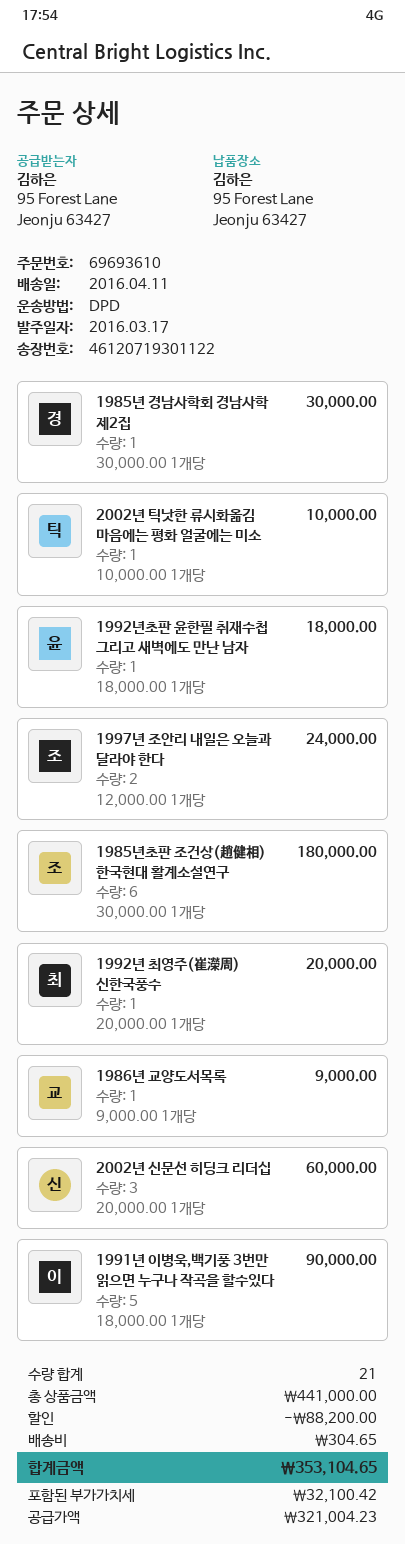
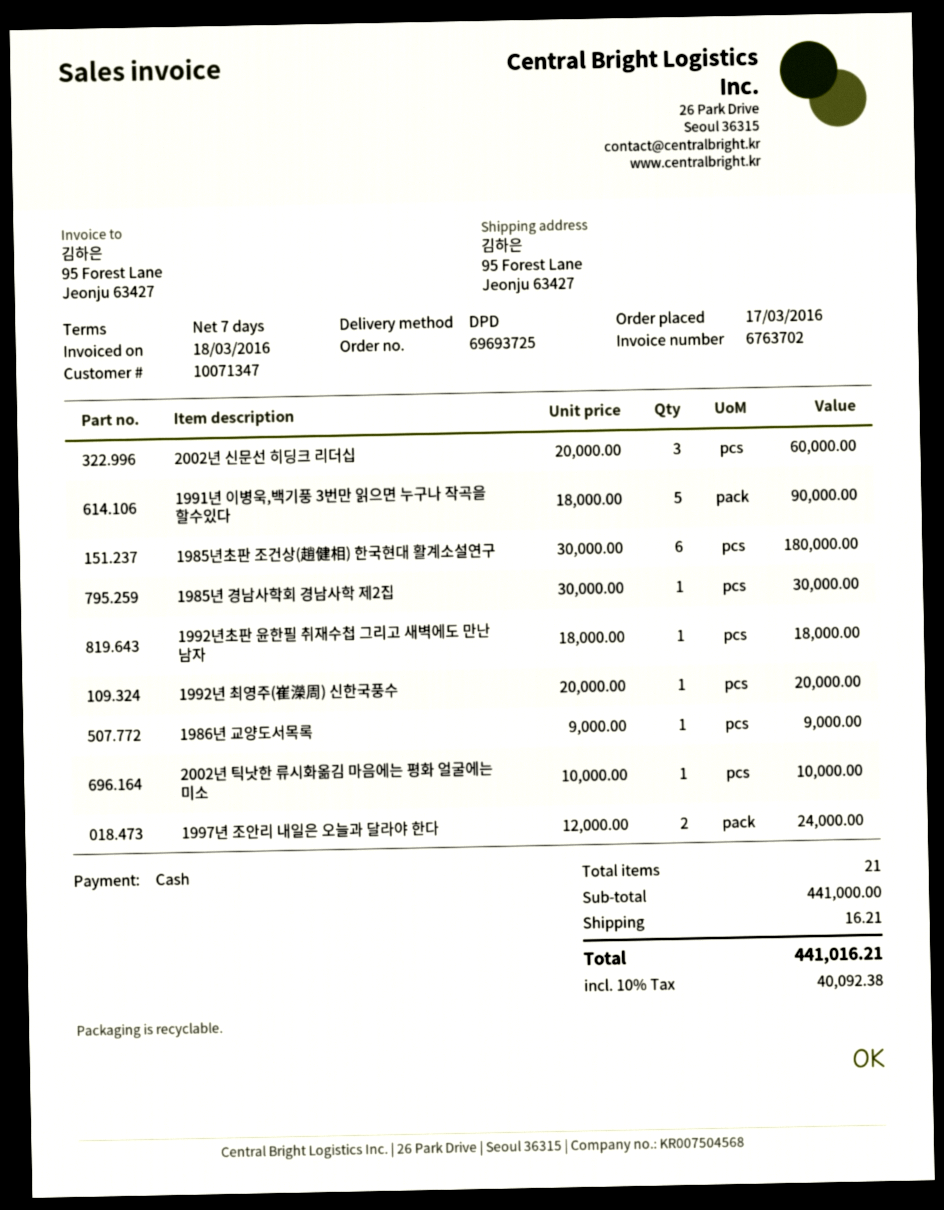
order number: 69693610 -> 69693725
discount: 88200.00 -> none
shipping: 304.65 -> 16.21
tax: 32100.42 -> 40092.38
total: 353104.65 -> 441016.21

